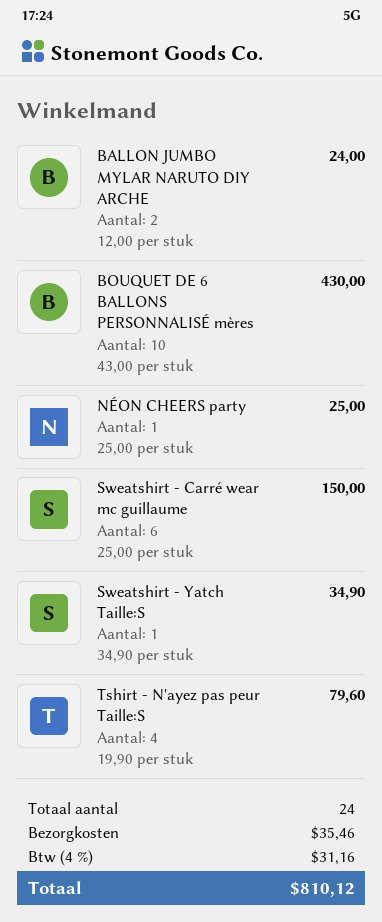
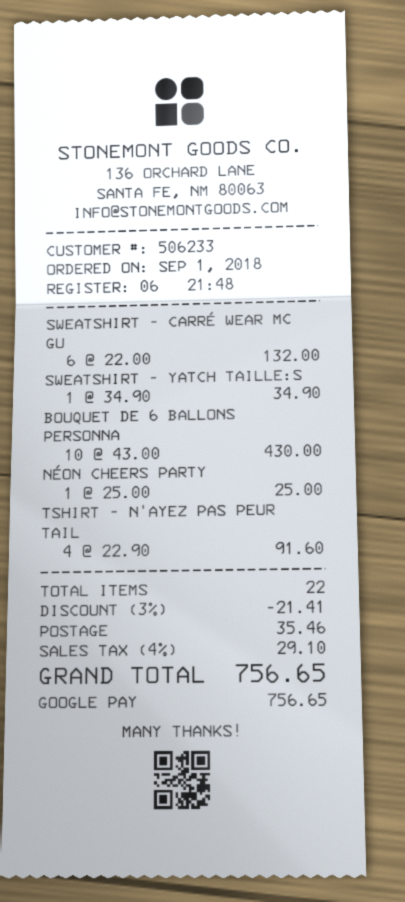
BALLON JUMBO MYLAR NARUTO DIY ARCHE: 2 x 12.00 = 24.00 -> none
Sweatshirt - Carré wear mc guillaume: 6 x 25.00 = 150.00 -> 6 x 22.00 = 132.00
Tshirt - N'ayez pas peur Taille:S: 4 x 19.90 = 79.60 -> 4 x 22.90 = 91.60
total quantity: 24 -> 22
discount: none -> 3% = 21.41
tax: 4% = 31.16 -> 4% = 29.10
total: 810.12 -> 756.65

